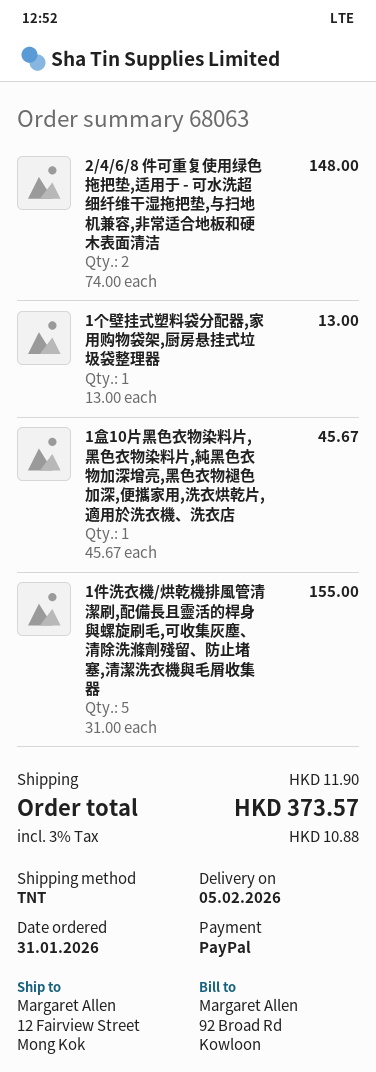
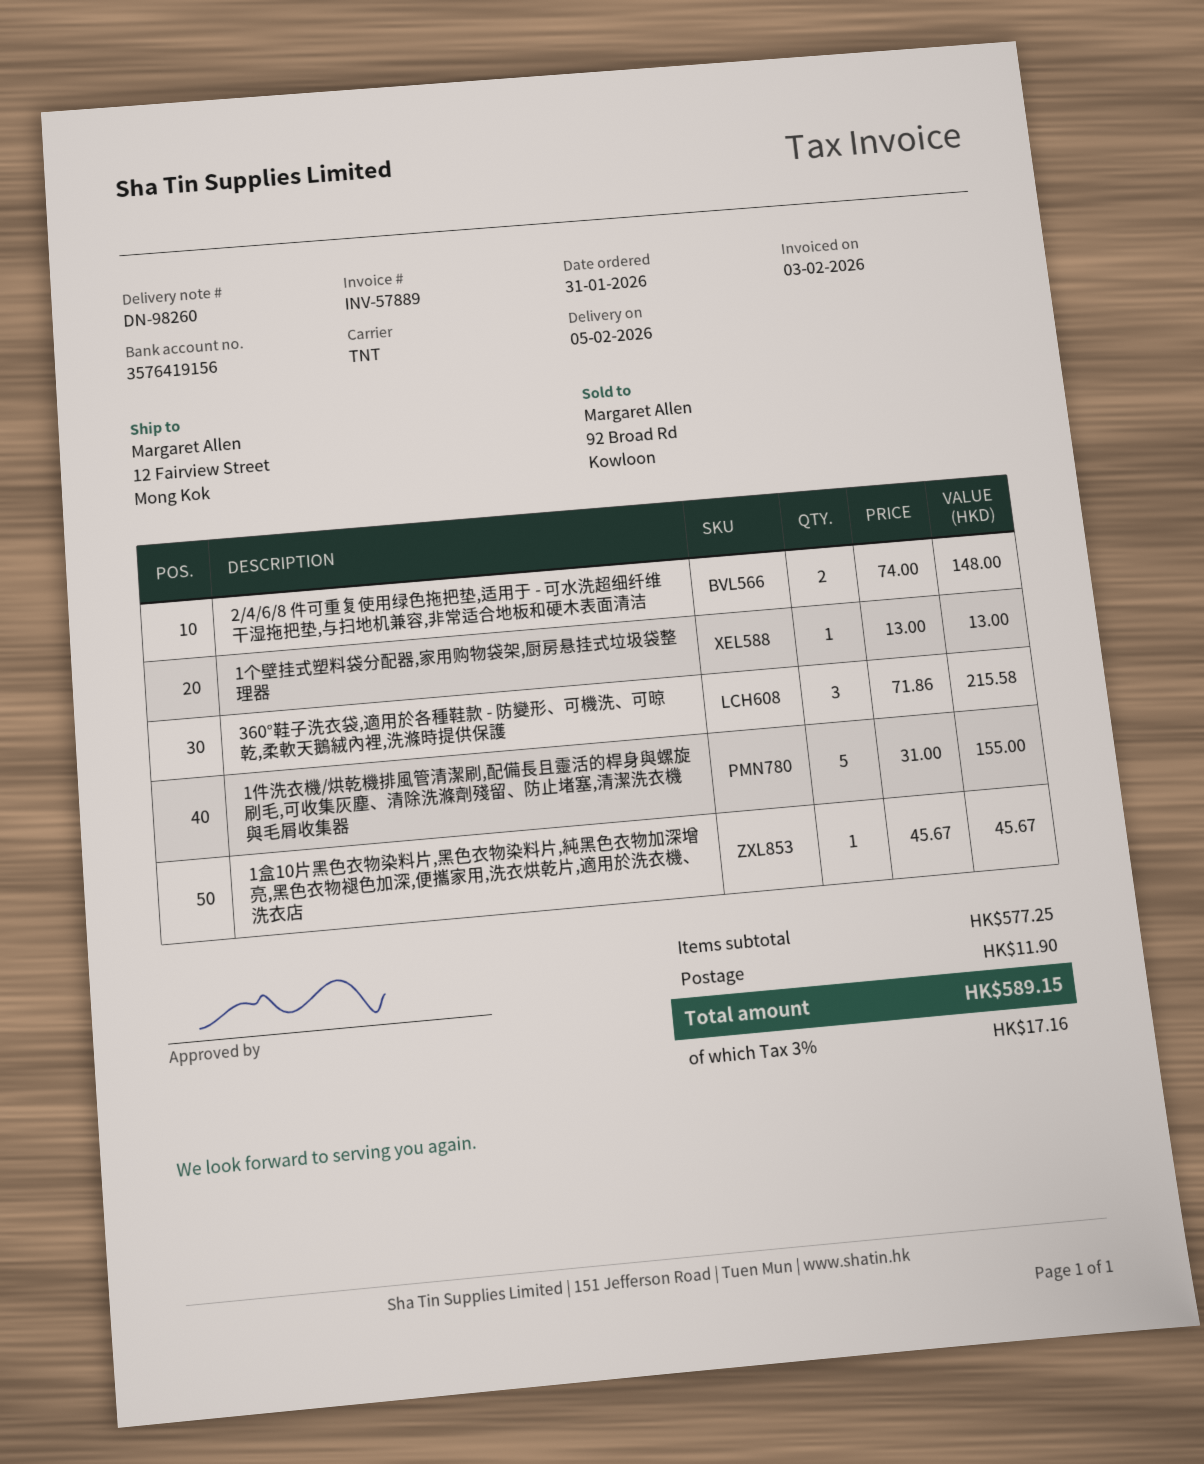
360°鞋子洗衣袋,適用於各種鞋款 - 防變形、可機洗、可晾乾,柔軟天鵝絨內裡,洗滌時提供保護: none -> 3 x 71.86 = 215.58
tax: 3% = 10.88 -> 3% = 17.16
total: 373.57 -> 589.15

